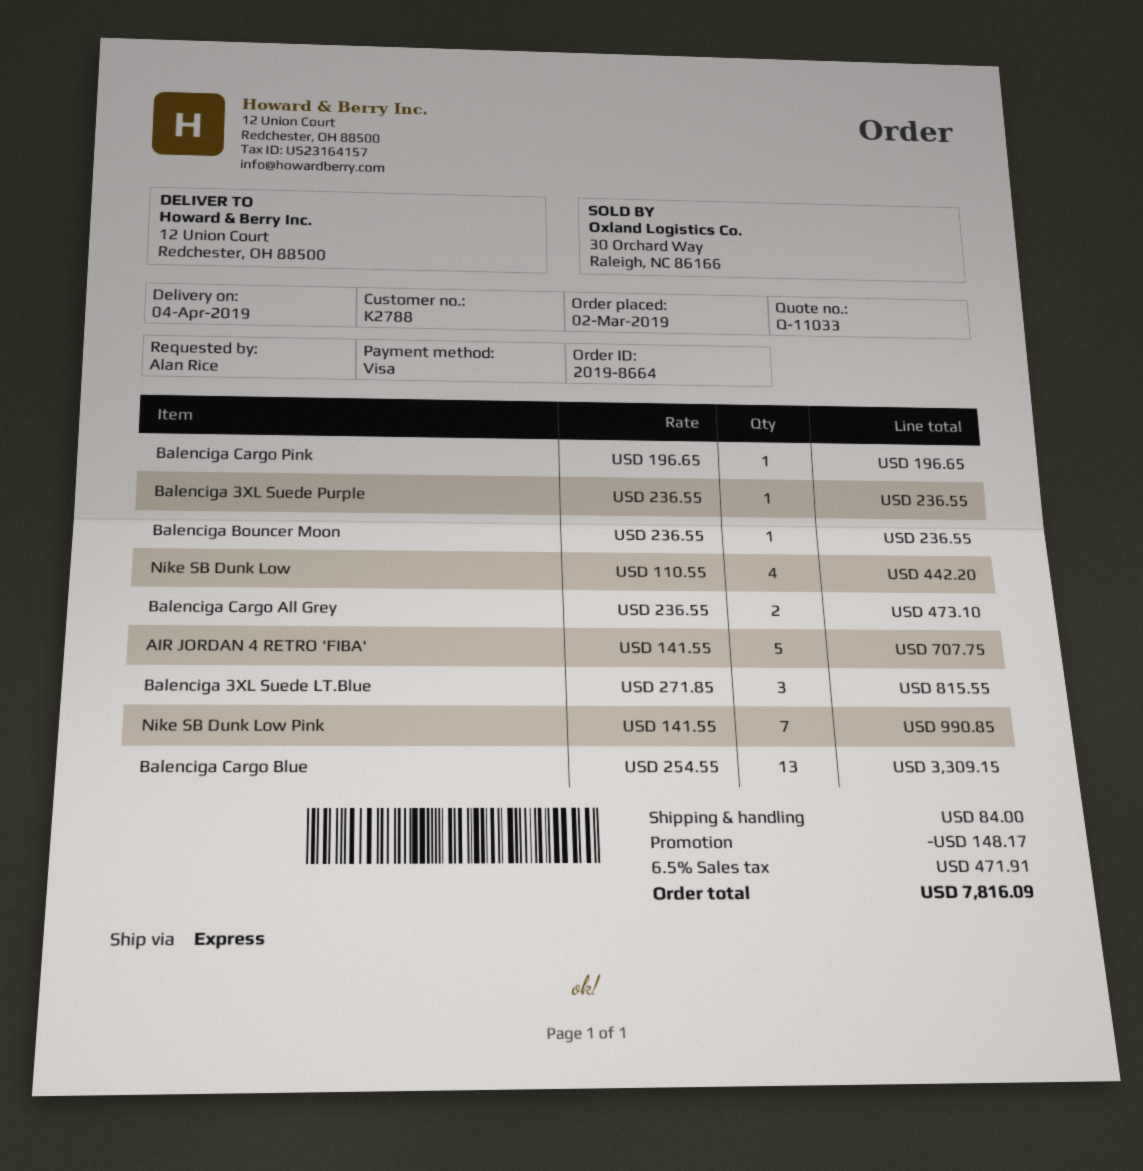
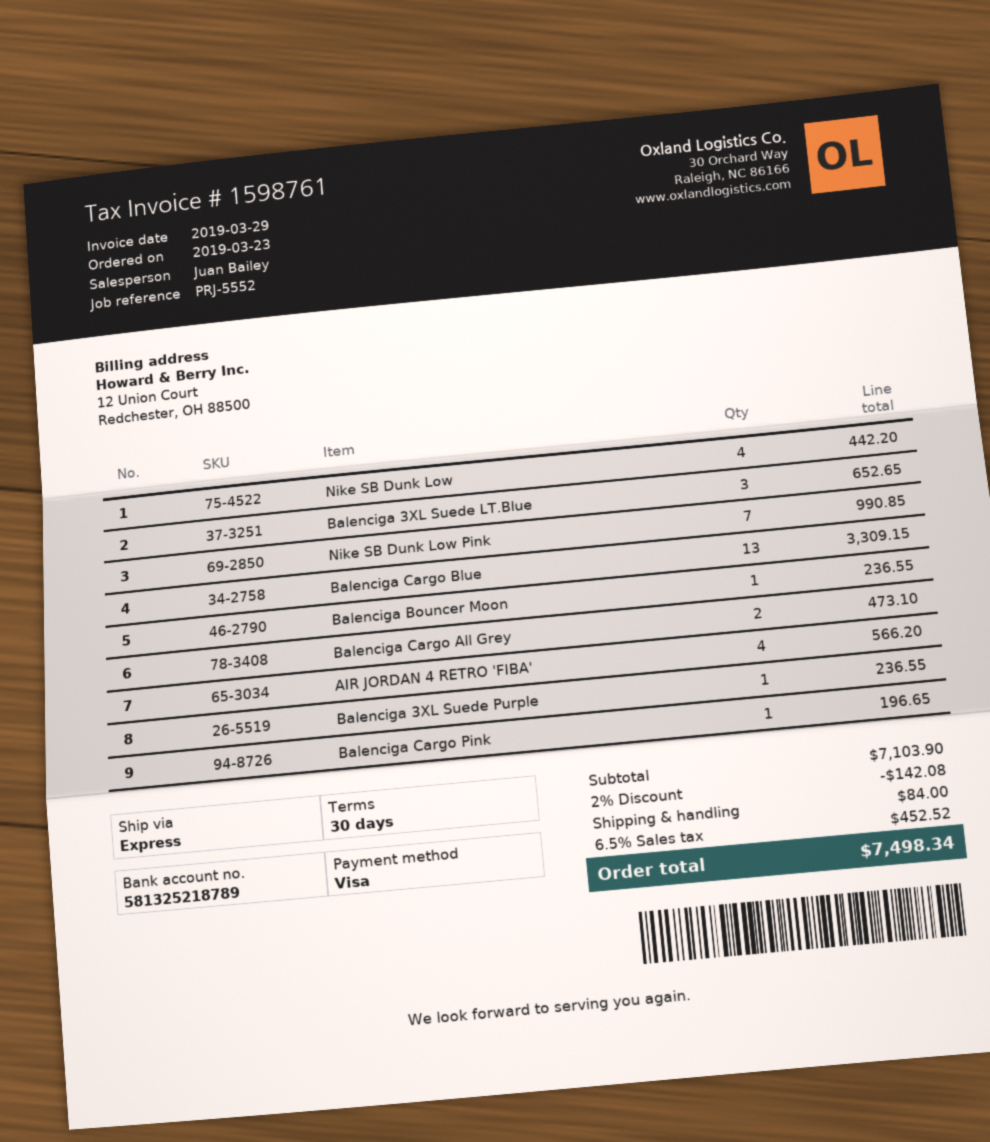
order date: 2019-03-02 -> 2019-03-23
AIR JORDAN 4 RETRO 'FIBA': 5 for 707.75 -> 4 for 566.20
Balenciga 3XL Suede LT.Blue: 3 for 815.55 -> 3 for 652.65
discount: 148.17 -> 142.08
tax: 6.5% = 471.91 -> 6.5% = 452.52
total: 7816.09 -> 7498.34

